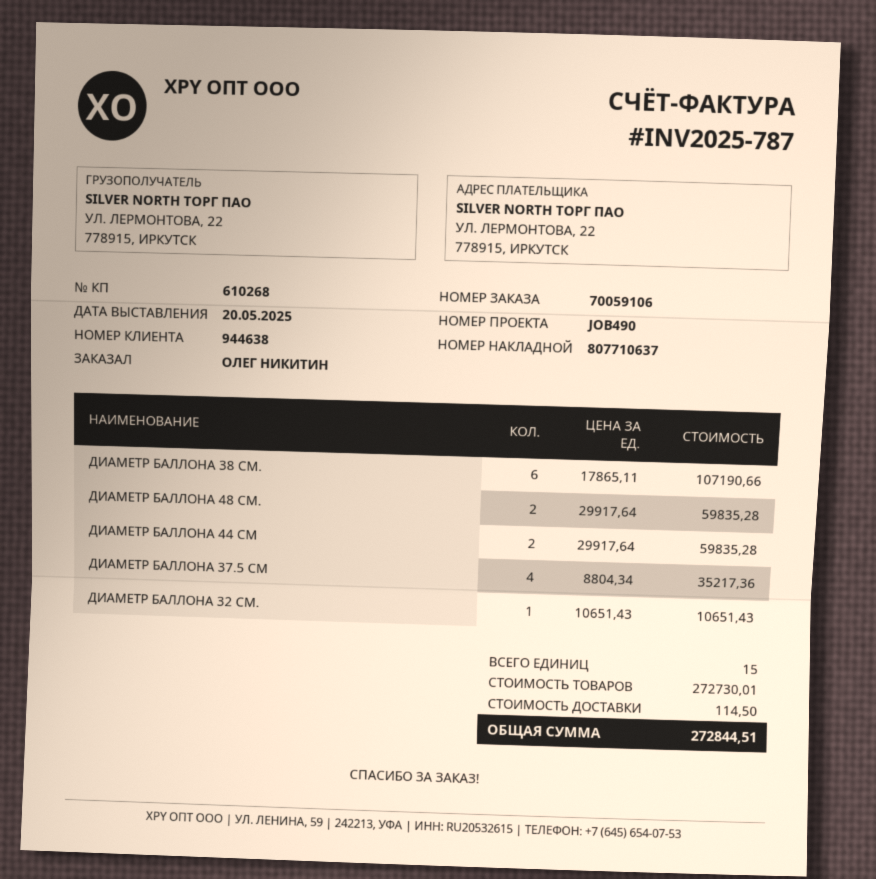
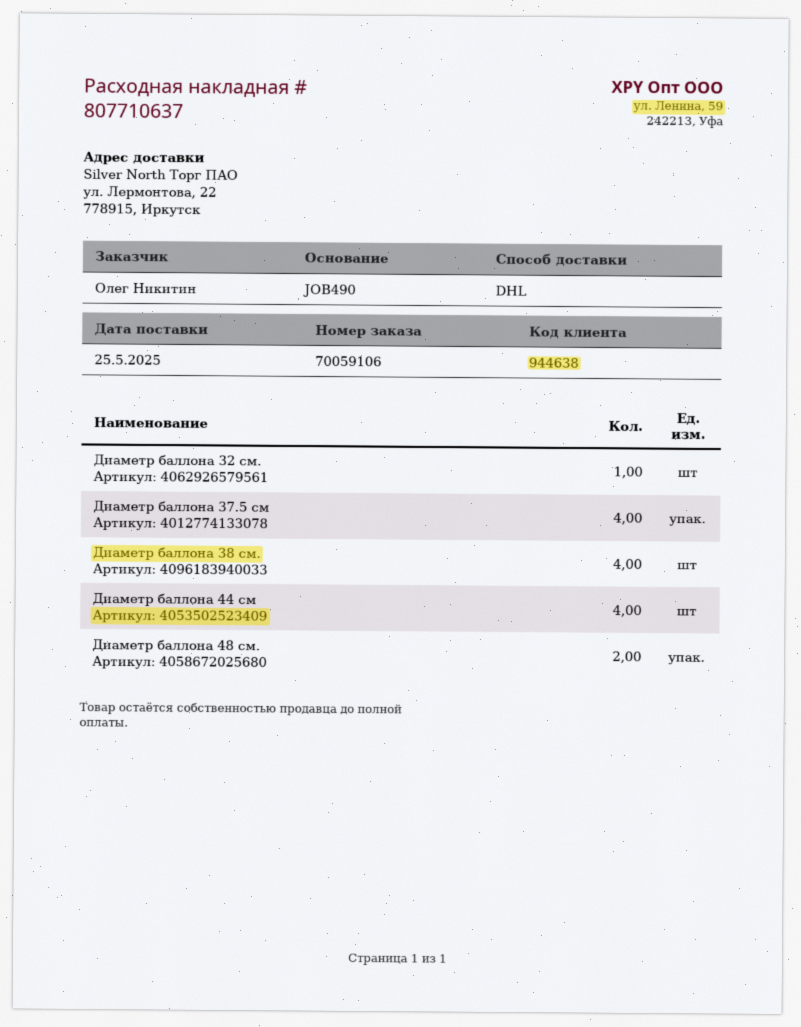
ДИАМЕТР БАЛЛОНА 38 СМ.: 6 -> 4
ДИАМЕТР БАЛЛОНА 44 СМ: 2 -> 4

